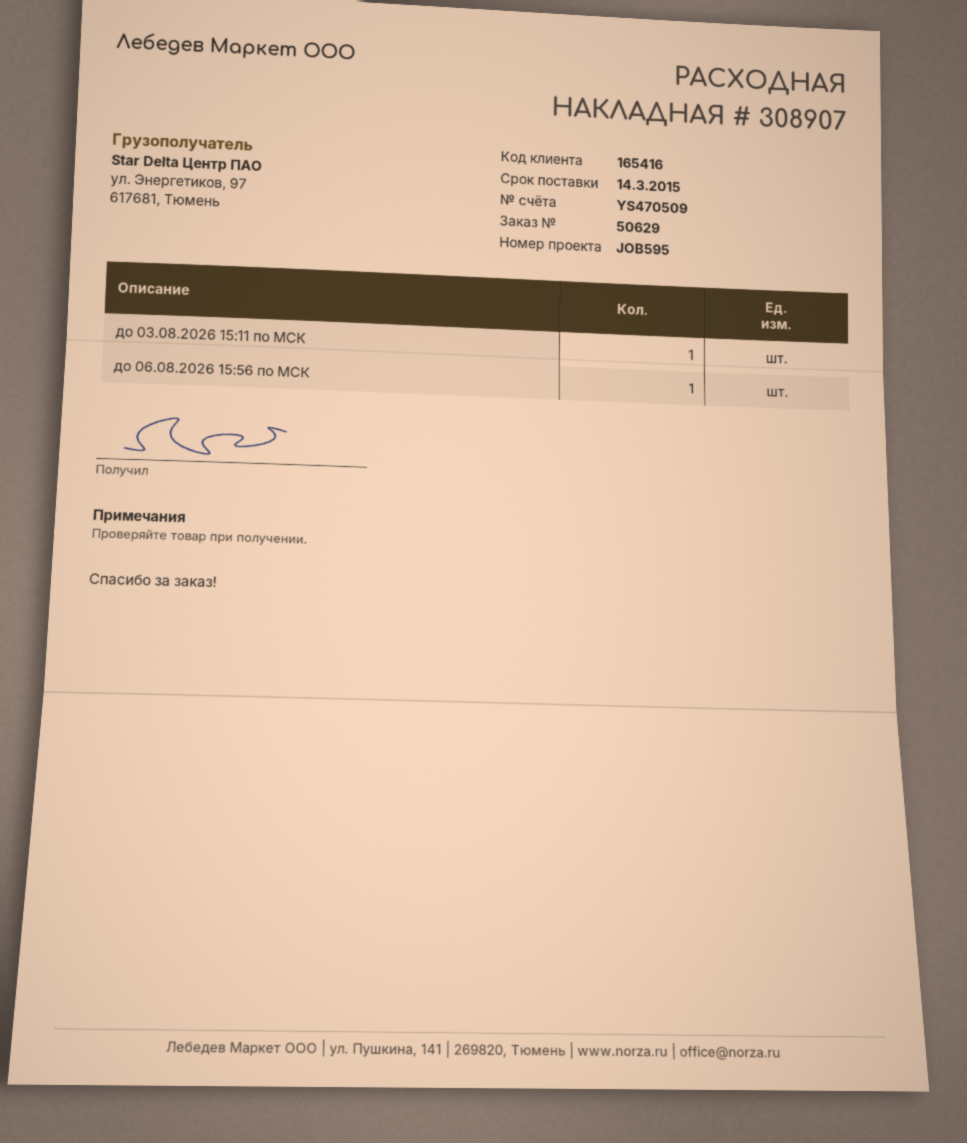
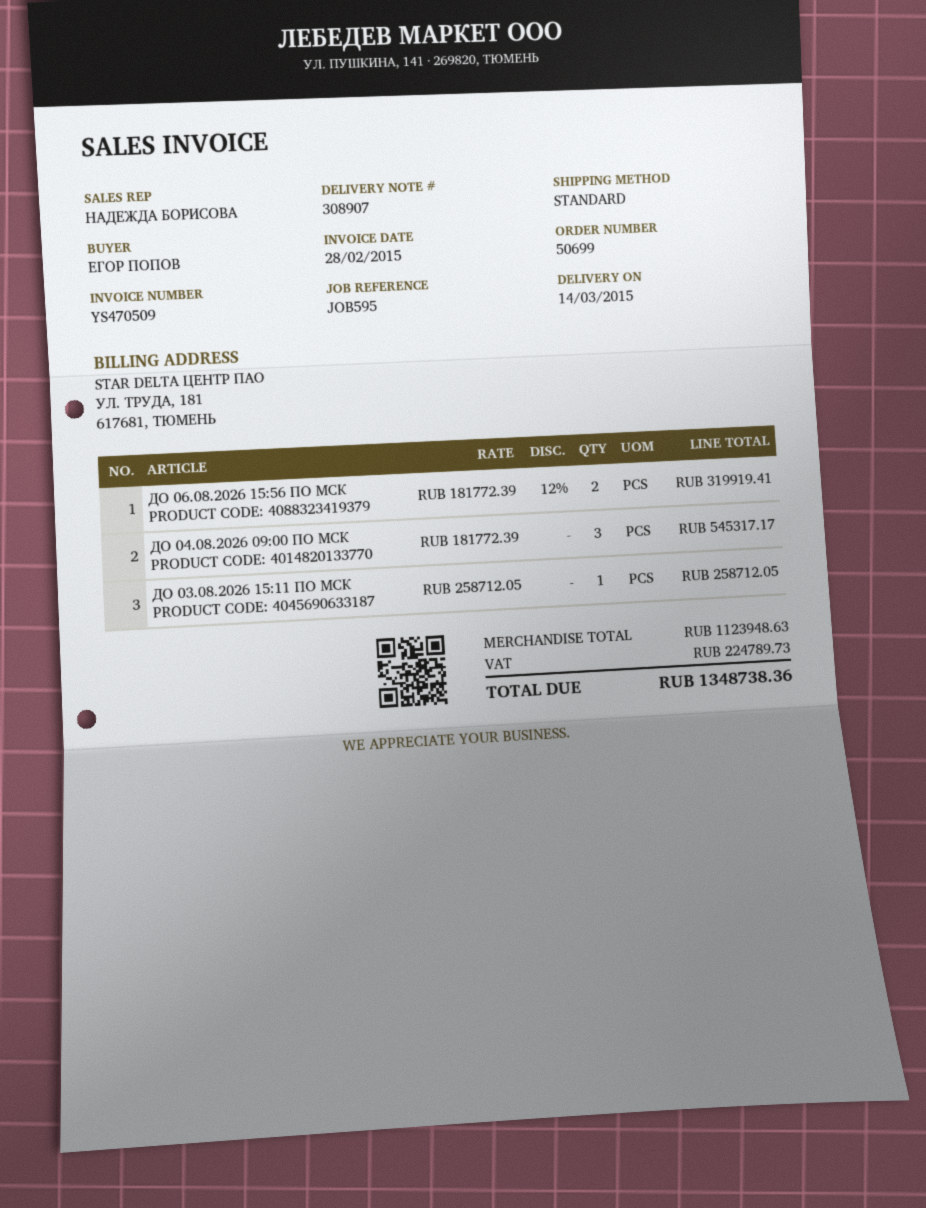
order number: 50629 -> 50699
до 06.08.2026 15:56 по МСК: 1 -> 2
ДО 04.08.2026 09:00 ПО МСК: none -> 3

